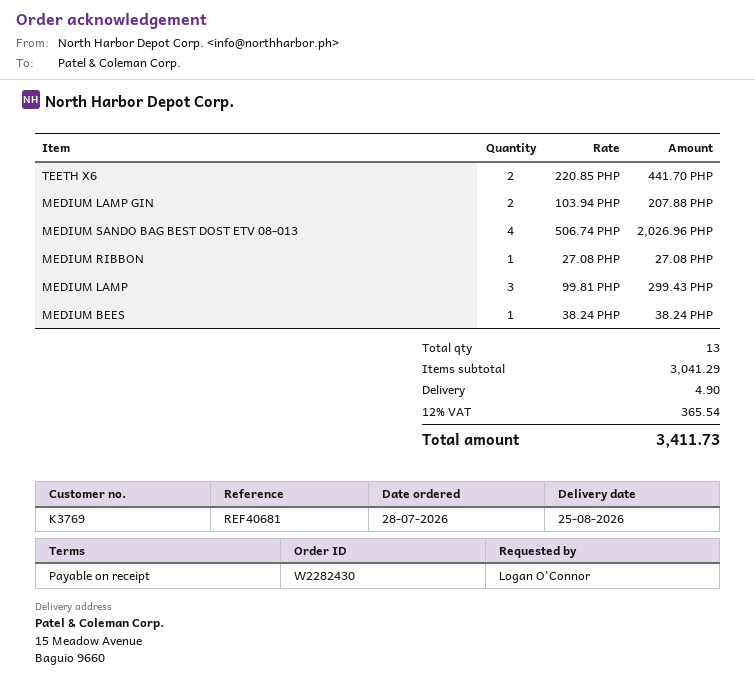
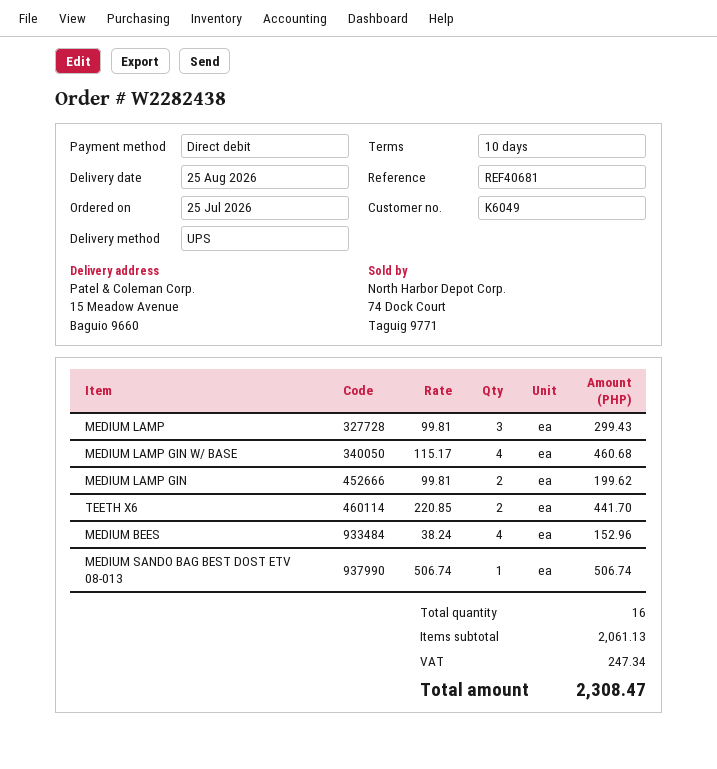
order number: W2282430 -> W2282438
order date: 2026-07-28 -> 2026-07-25
payment terms: on receipt -> 10 days
customer number: K3769 -> K6049
MEDIUM LAMP GIN: 2 x 103.94 = 207.88 -> 2 x 99.81 = 199.62
MEDIUM SANDO BAG BEST DOST ETV 08-013: 4 x 506.74 = 2026.96 -> 1 x 506.74 = 506.74
MEDIUM RIBBON: 1 x 27.08 = 27.08 -> none
MEDIUM BEES: 1 x 38.24 = 38.24 -> 4 x 38.24 = 152.96
MEDIUM LAMP GIN W/ BASE: none -> 4 x 115.17 = 460.68
total quantity: 13 -> 16
subtotal: 3041.29 -> 2061.13
shipping: 4.90 -> none
tax: 365.54 -> 247.34
total: 3411.73 -> 2308.47

